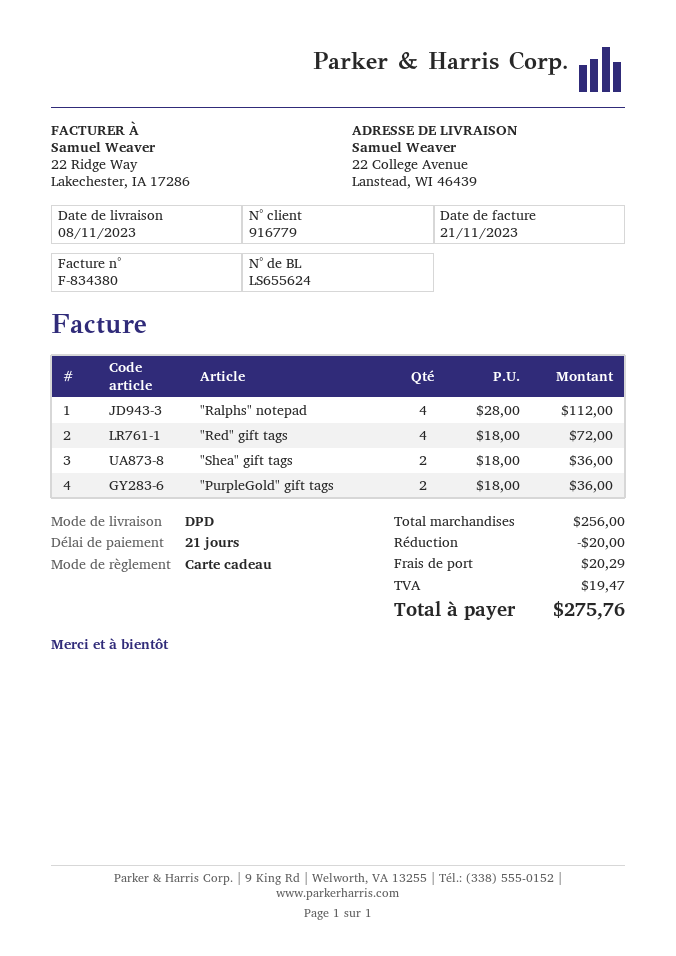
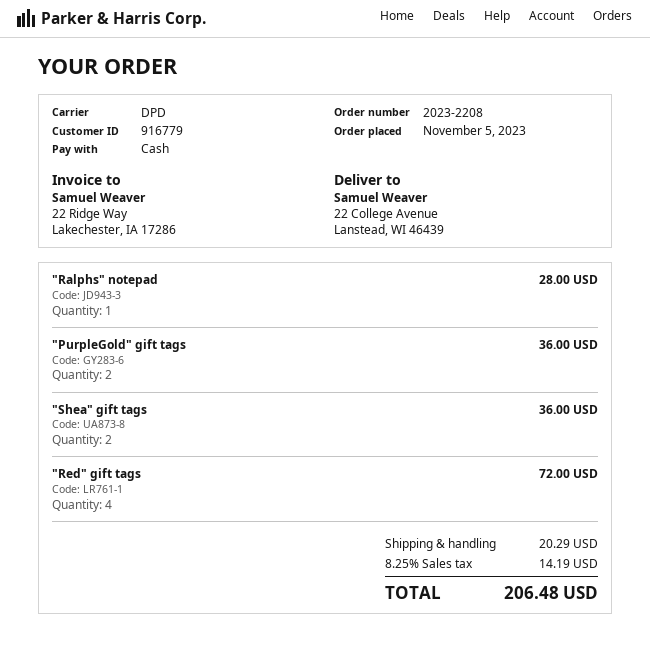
payment method: gift card -> cash
"Ralphs" notepad: 4 for 112.00 -> 1 for 28.00
discount: 20.00 -> none
tax: 19.47 -> 14.19
total: 275.76 -> 206.48

